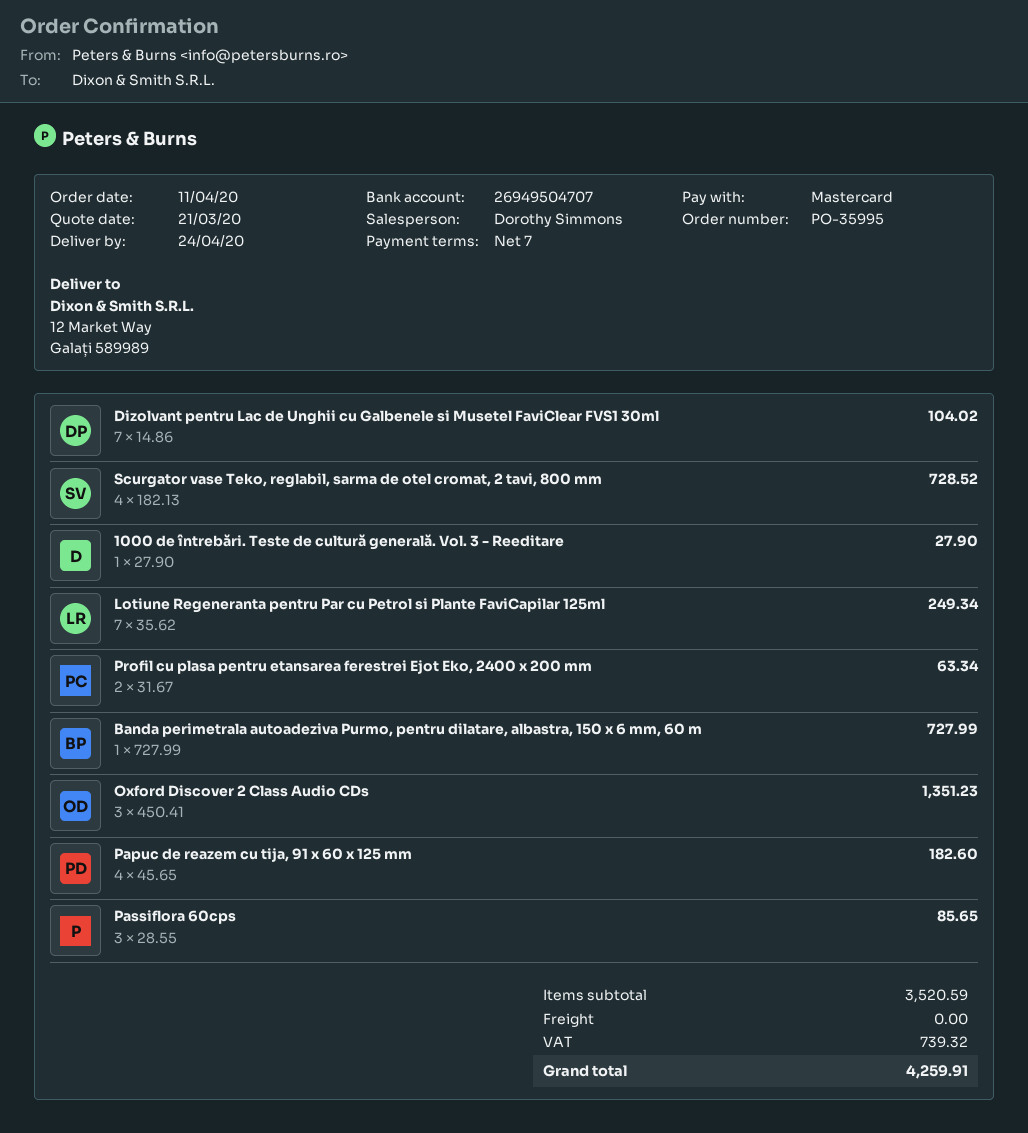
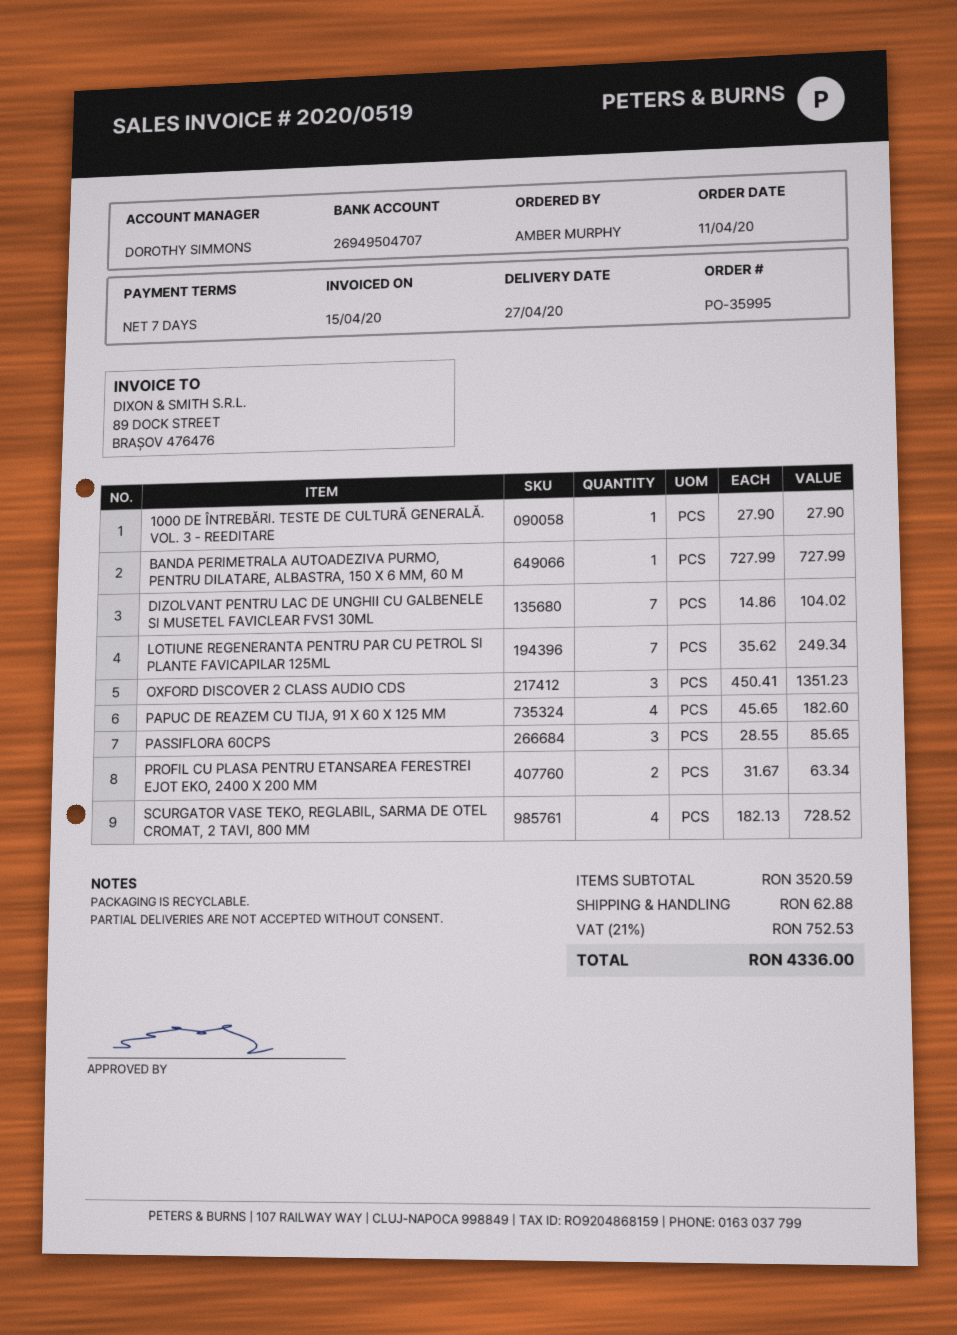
delivery date: 2020-04-24 -> 2020-04-27
shipping: 0.00 -> 62.88
tax: 739.32 -> 752.53
total: 4259.91 -> 4336.00

